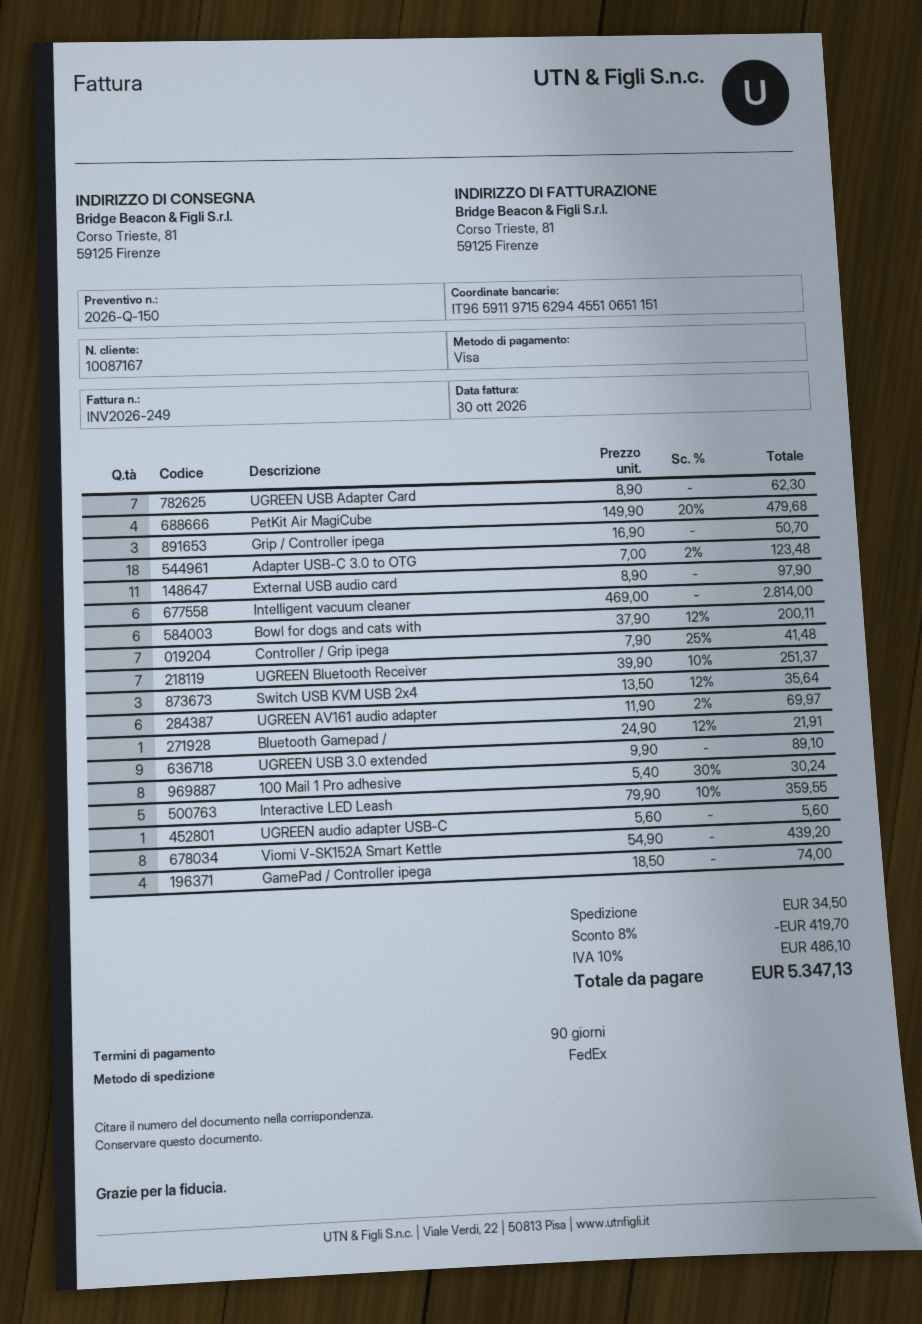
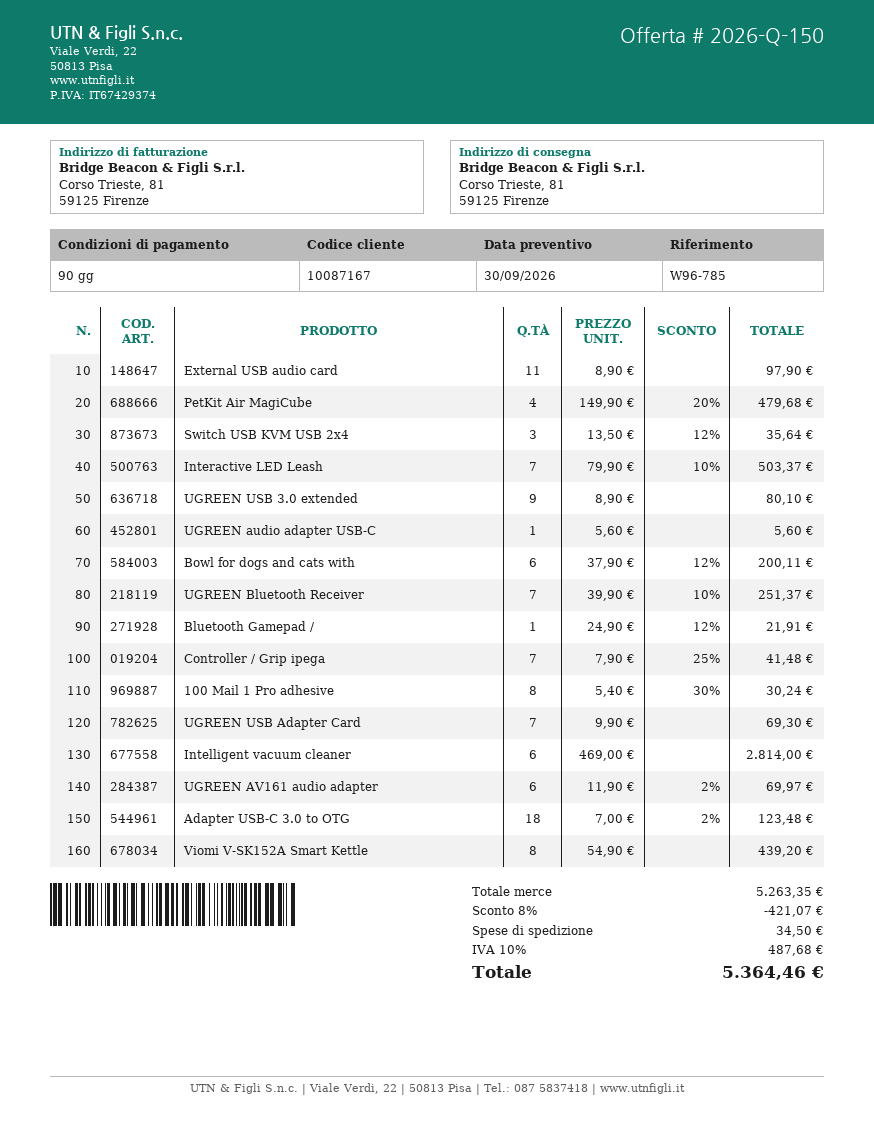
UGREEN USB Adapter Card: 7 x 8.90 = 62.30 -> 7 x 9.90 = 69.30
Grip / Controller ipega: 3 x 16.90 = 50.70 -> none
UGREEN USB 3.0 extended: 9 x 9.90 = 89.10 -> 9 x 8.90 = 80.10
Interactive LED Leash: 5 x 79.90 - 10% = 359.55 -> 7 x 79.90 - 10% = 503.37
GamePad / Controller ipega: 4 x 18.50 = 74.00 -> none
discount: 8% = 419.70 -> 8% = 421.07
tax: 10% = 486.10 -> 10% = 487.68
total: 5347.13 -> 5364.46

